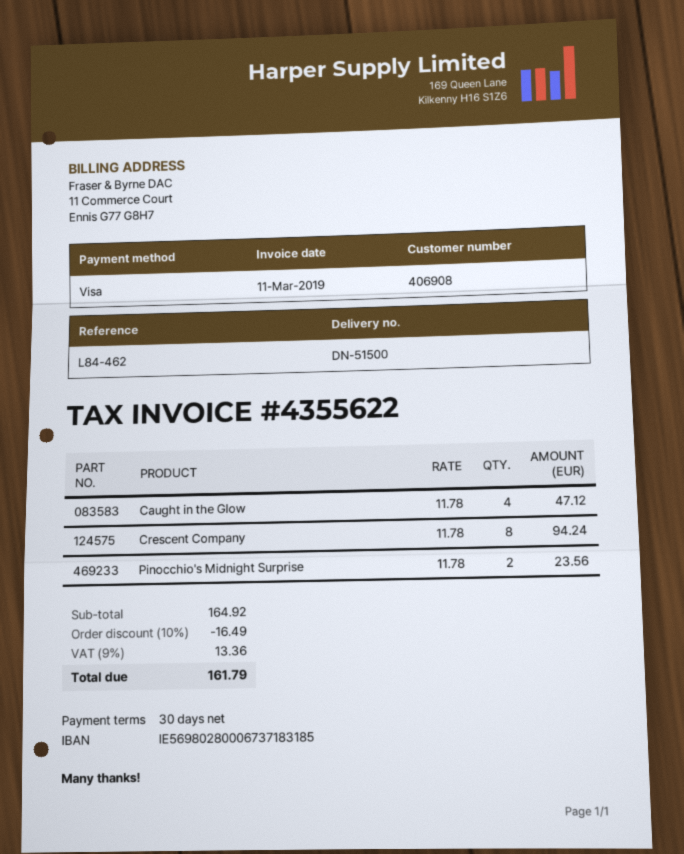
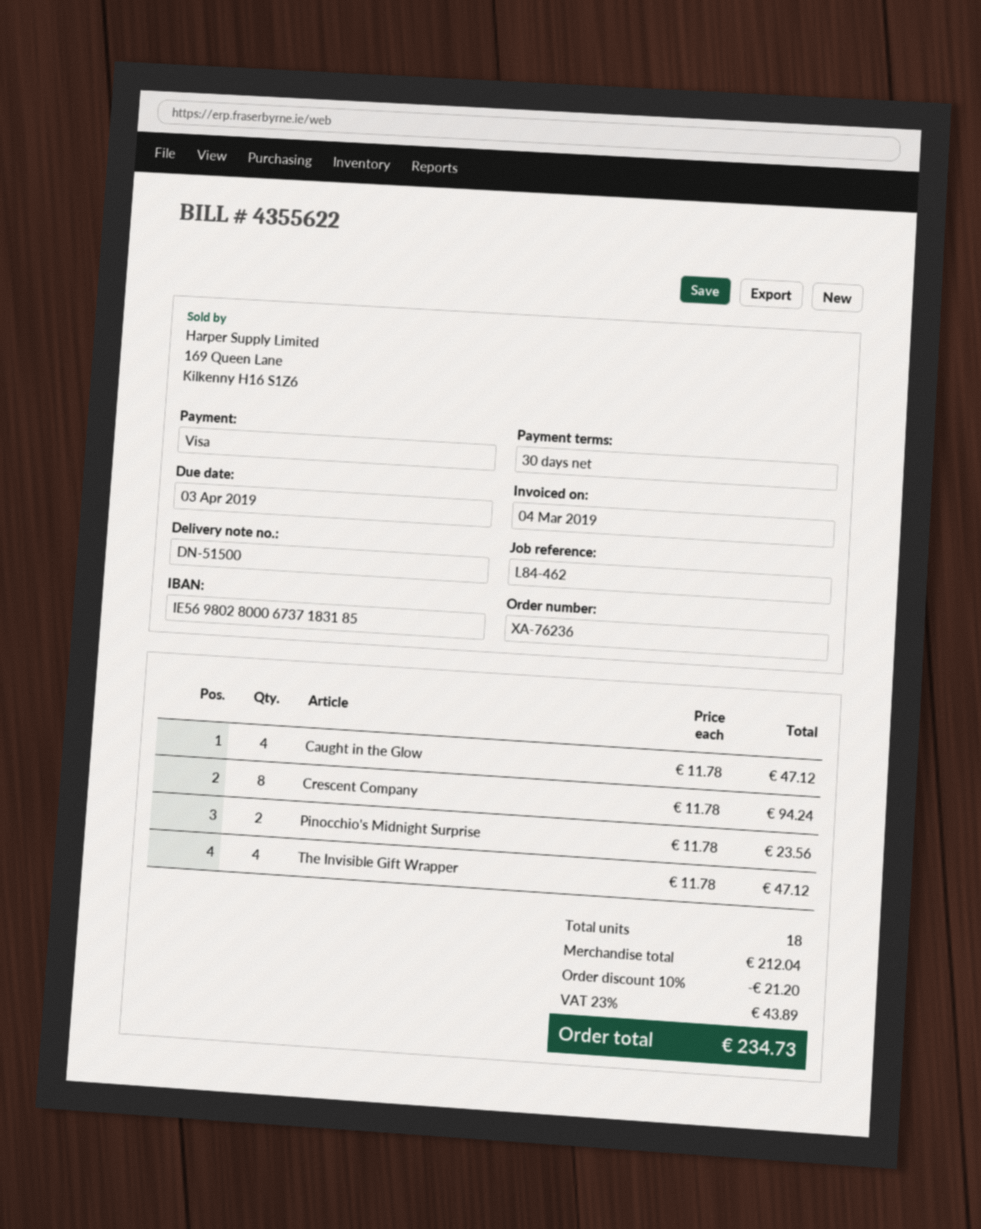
invoice date: 2019-03-11 -> 2019-03-04
The Invisible Gift Wrapper: none -> 4 x 11.78 = 47.12
subtotal: 164.92 -> 212.04
discount: 10% = 16.49 -> 10% = 21.20
tax: 9% = 13.36 -> 23% = 43.89
total: 161.79 -> 234.73

